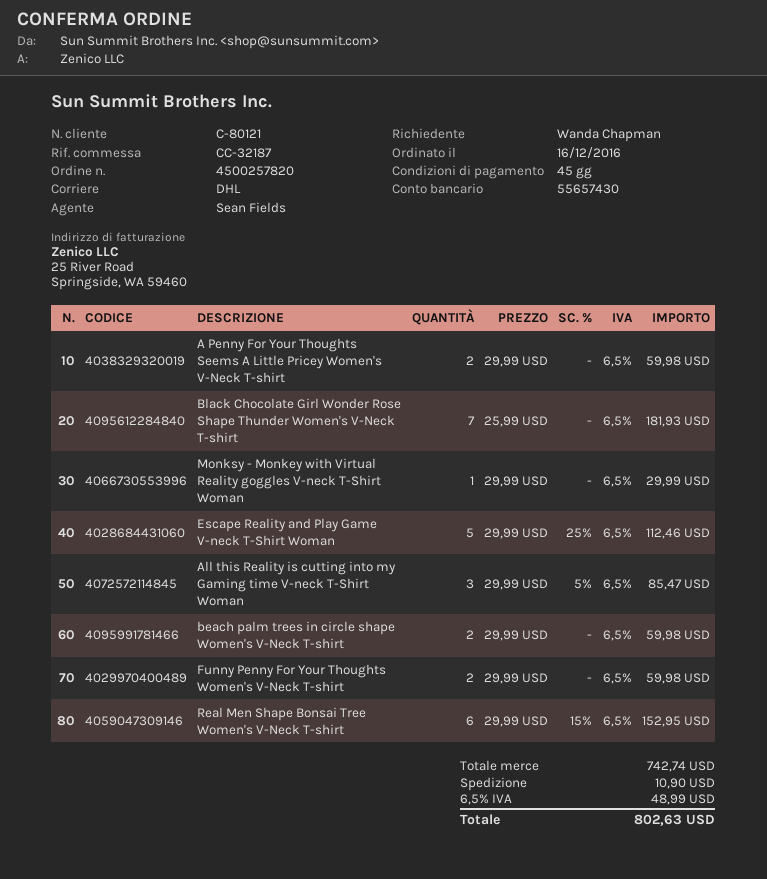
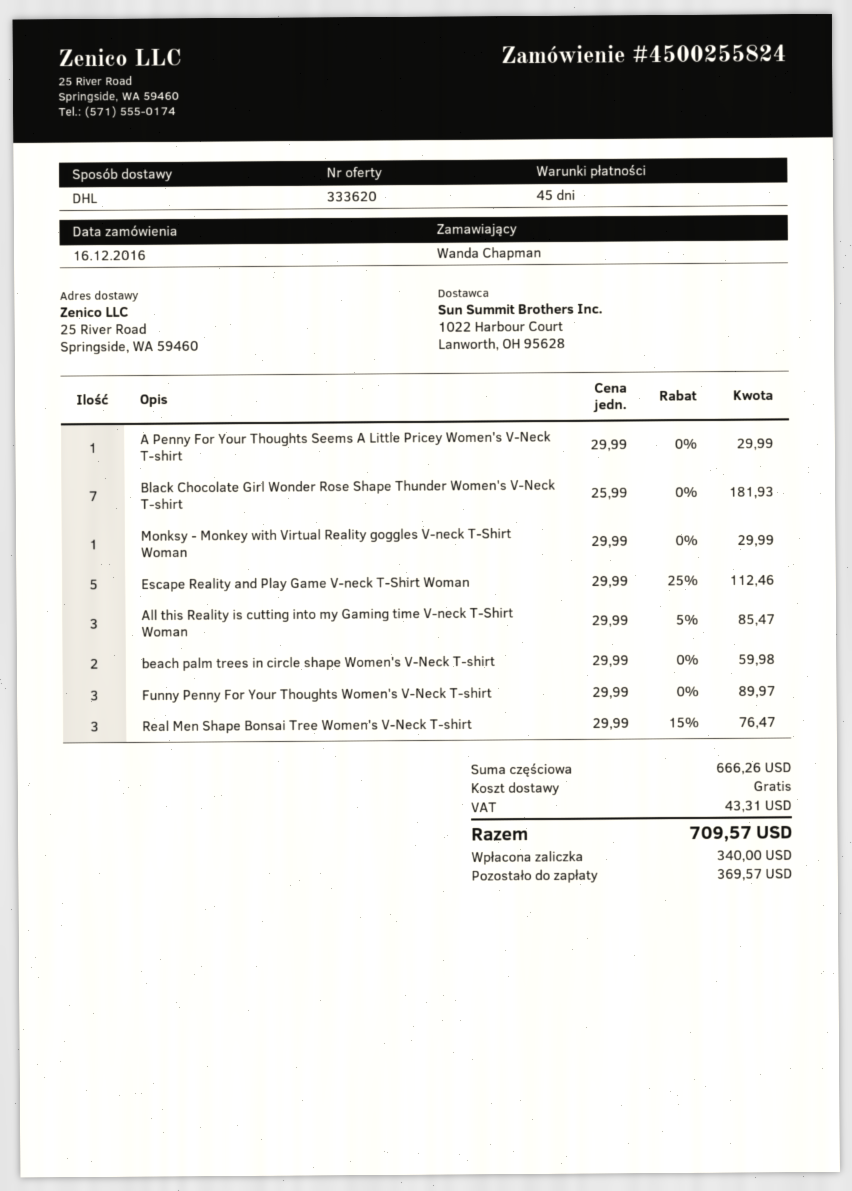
order number: 4500257820 -> 4500255824
A Penny For Your Thoughts Seems A Little Pricey Women's V-Neck T-shirt: 2 x 29.99 = 59.98 -> 1 x 29.99 = 29.99
Funny Penny For Your Thoughts Women's V-Neck T-shirt: 2 x 29.99 = 59.98 -> 3 x 29.99 = 89.97
Real Men Shape Bonsai Tree Women's V-Neck T-shirt: 6 x 29.99 - 15% = 152.95 -> 3 x 29.99 - 15% = 76.47
subtotal: 742.74 -> 666.26
shipping: 10.90 -> 0.00
tax: 48.99 -> 43.31
total: 802.63 -> 709.57

